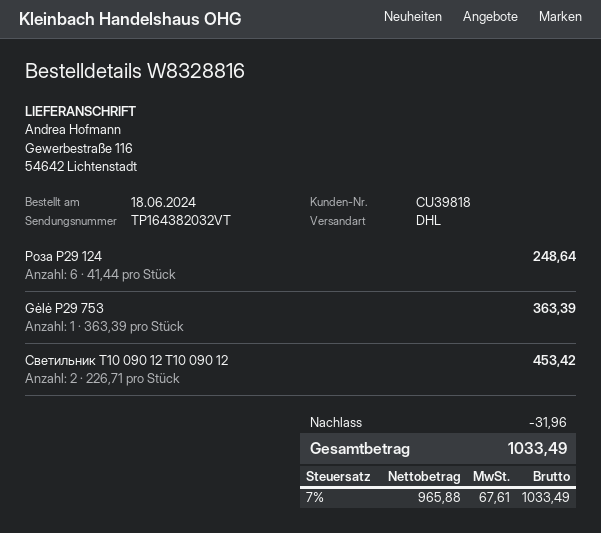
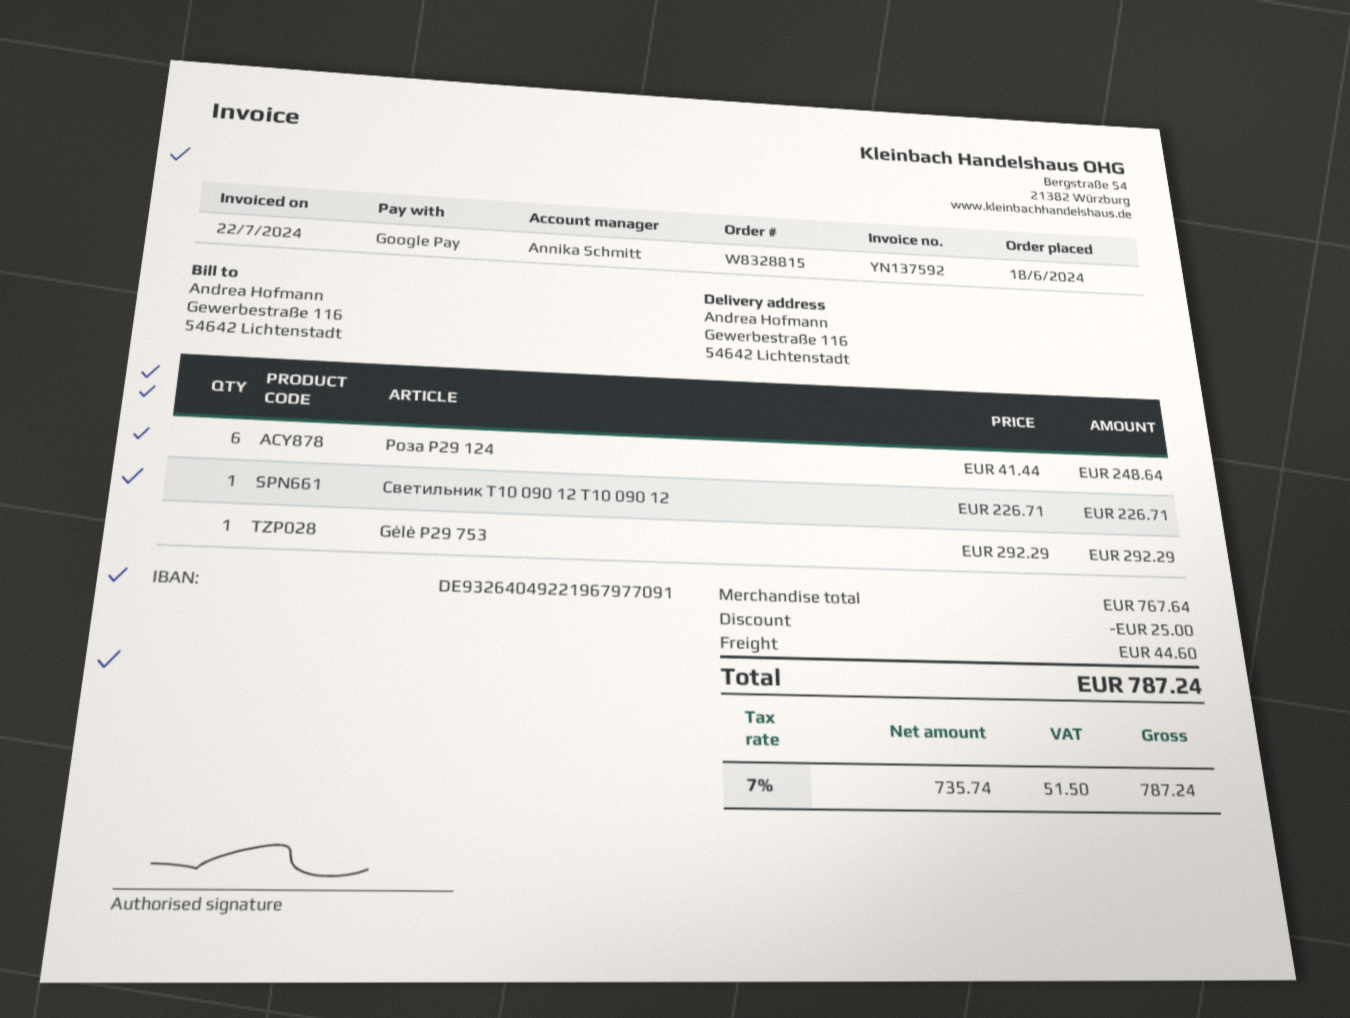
order number: W8328816 -> W8328815
Gėlė P29 753: 1 x 363.39 = 363.39 -> 1 x 292.29 = 292.29
Светильник T10 090 12 T10 090 12: 2 x 226.71 = 453.42 -> 1 x 226.71 = 226.71
discount: 31.96 -> 25.00
shipping: none -> 44.60
net: 965.88 -> 735.74
tax: 7% = 67.61 -> 7% = 51.50
total: 1033.49 -> 787.24

